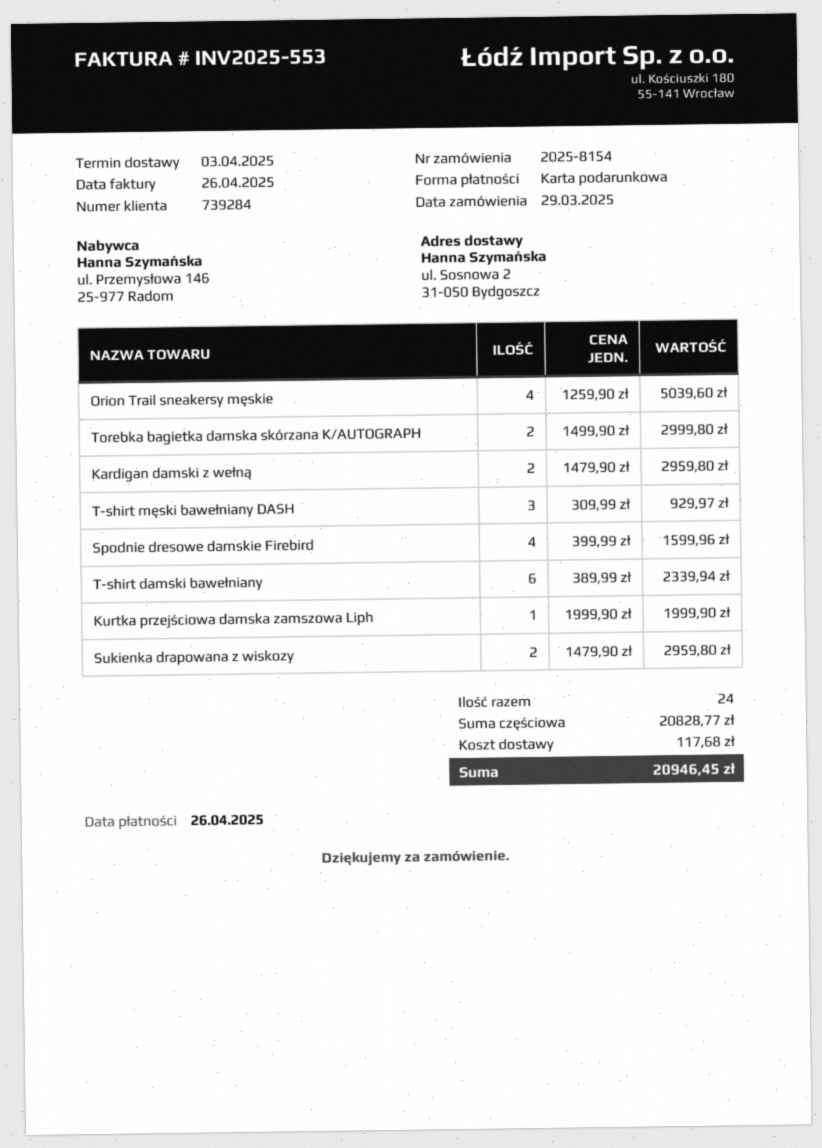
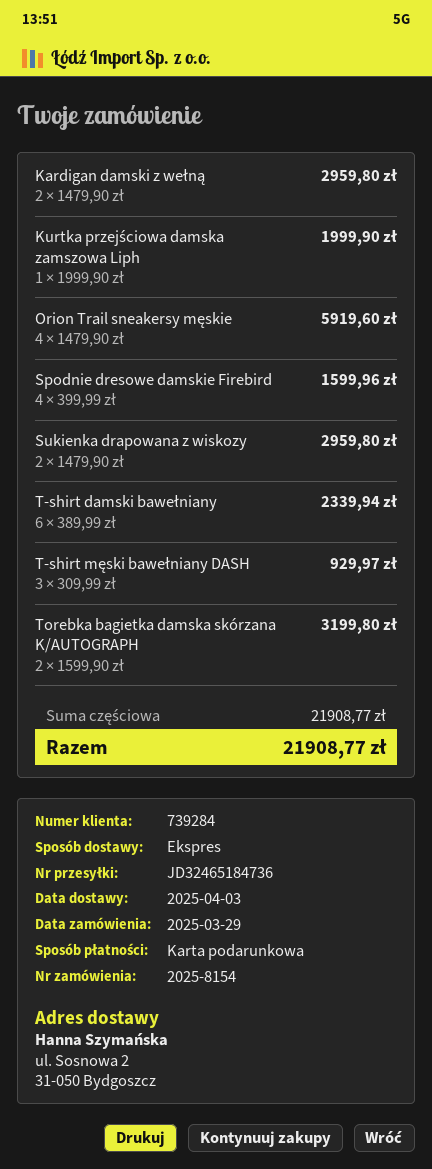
Orion Trail sneakersy męskie: 4 x 1259.90 = 5039.60 -> 4 x 1479.90 = 5919.60
Torebka bagietka damska skórzana K/AUTOGRAPH: 2 x 1499.90 = 2999.80 -> 2 x 1599.90 = 3199.80
subtotal: 20828.77 -> 21908.77
shipping: 117.68 -> none
total: 20946.45 -> 21908.77

